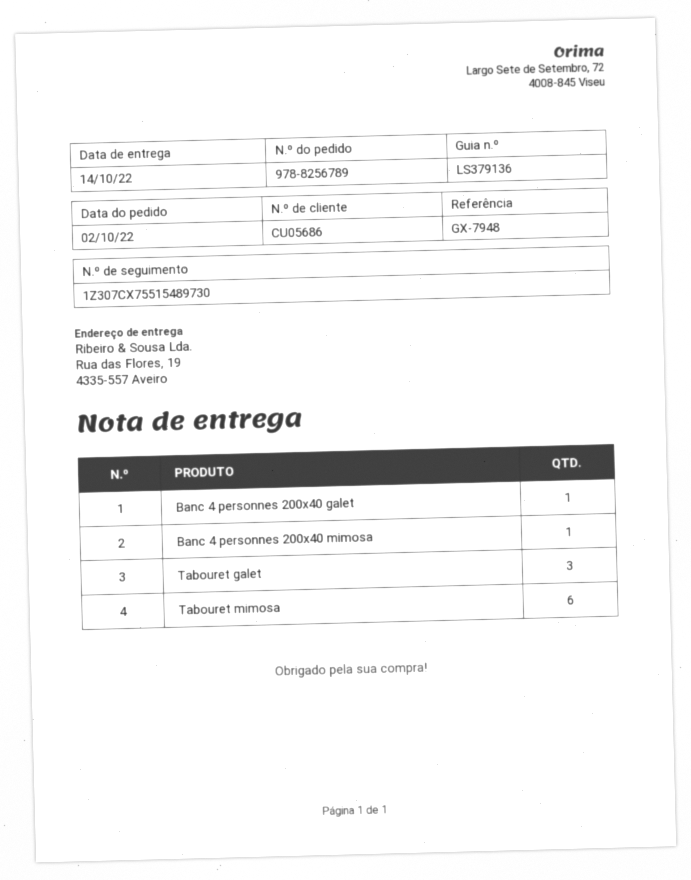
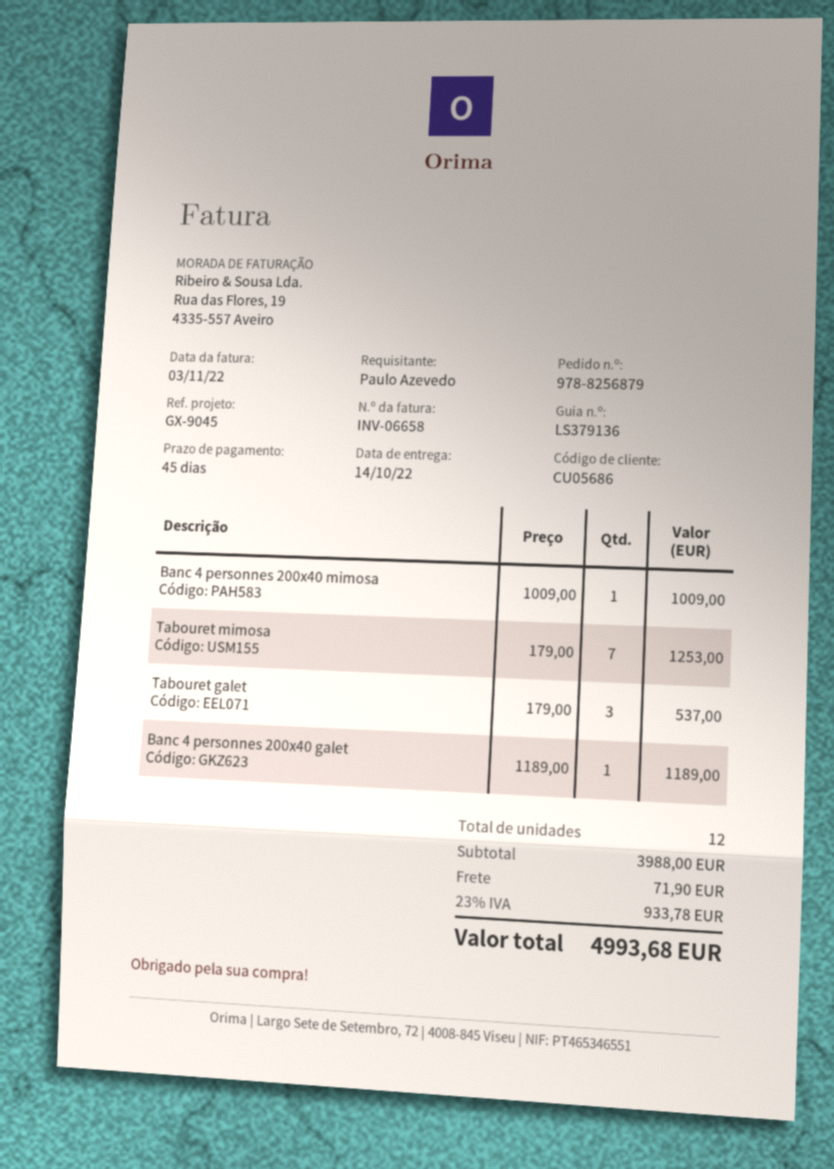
order number: 978-8256789 -> 978-8256879
reference: GX-7948 -> GX-9045
Tabouret mimosa: 6 -> 7

